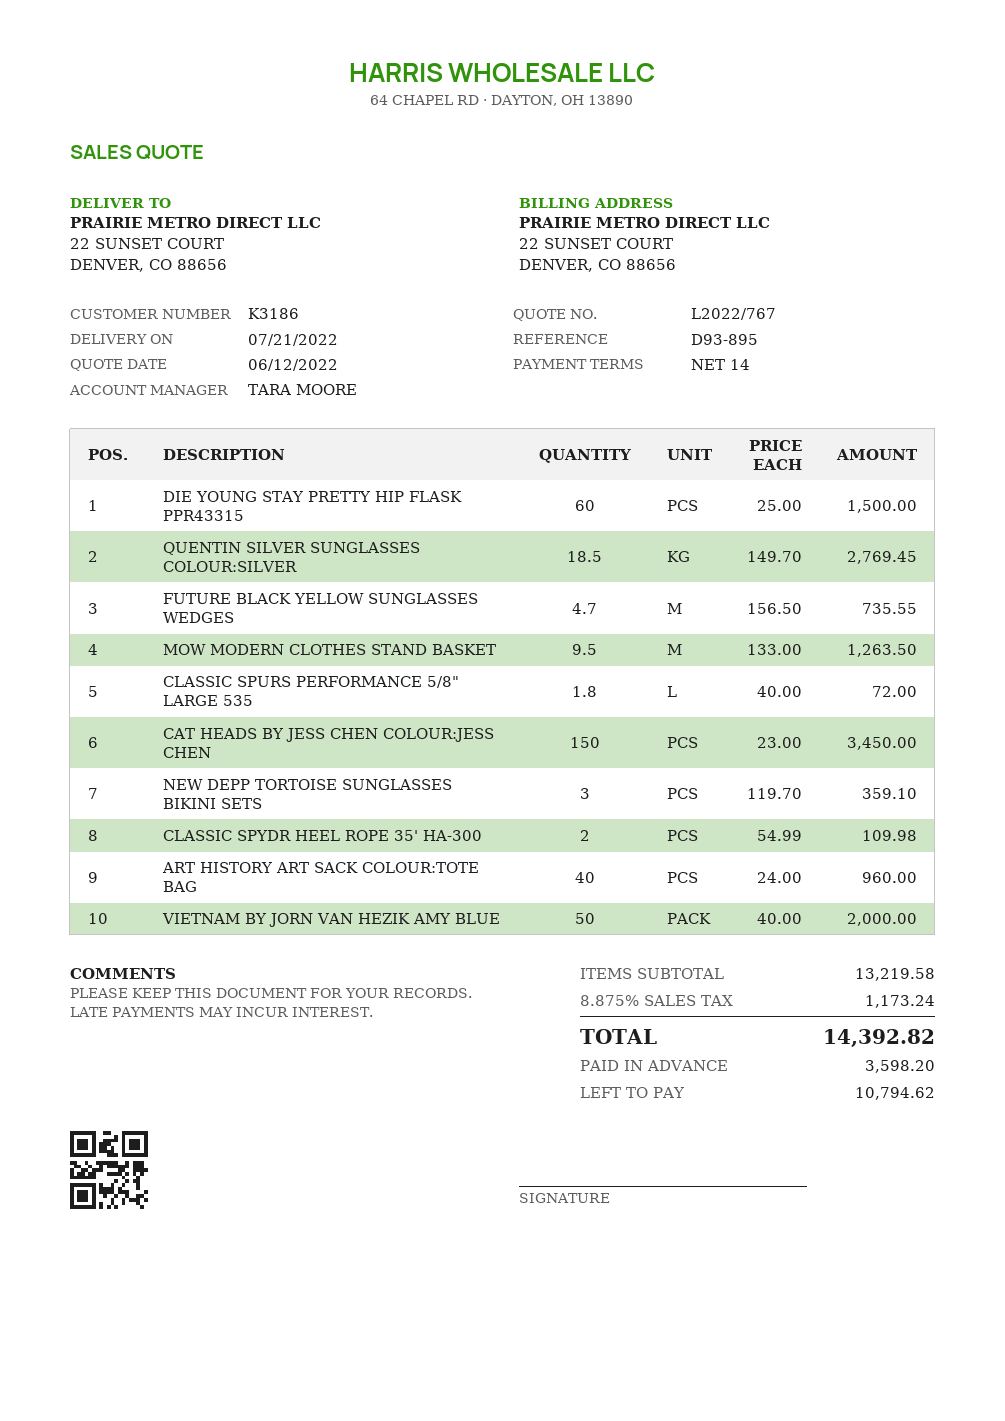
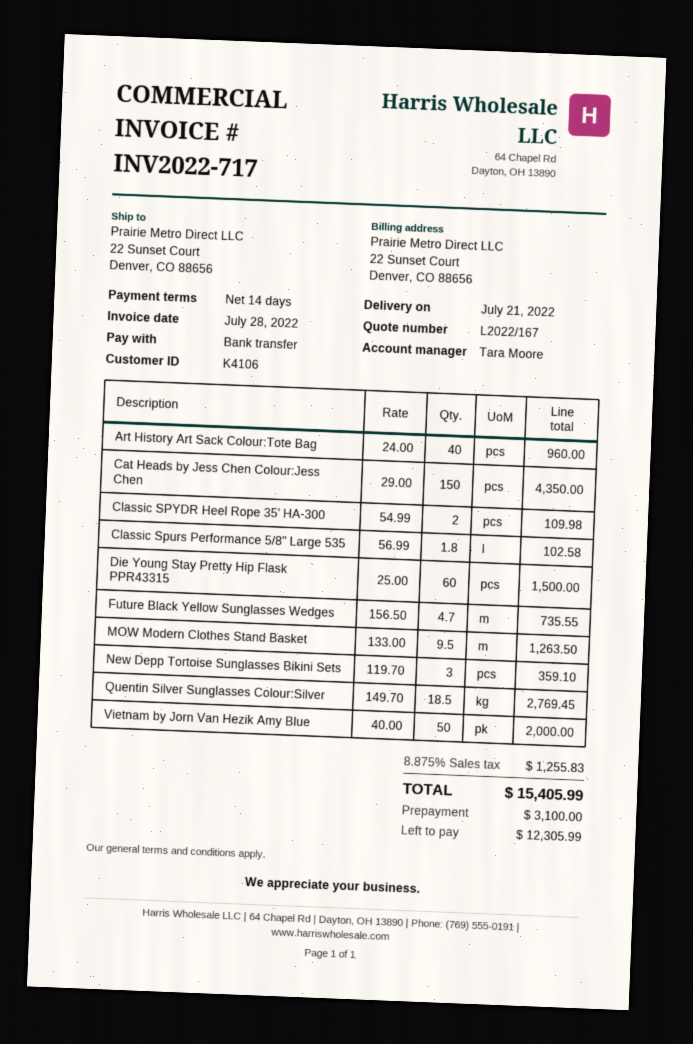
quote number: L2022/767 -> L2022/167
customer number: K3186 -> K4106
CLASSIC SPURS PERFORMANCE 5/8" LARGE 535: 1.8 x 40.00 = 72.00 -> 1.8 x 56.99 = 102.58
CAT HEADS BY JESS CHEN COLOUR:JESS CHEN: 150 x 23.00 = 3450.00 -> 150 x 29.00 = 4350.00
tax: 8.875% = 1173.24 -> 8.875% = 1255.83
total: 14392.82 -> 15405.99
deposit: 3598.20 -> 3100.00
balance: 10794.62 -> 12305.99

